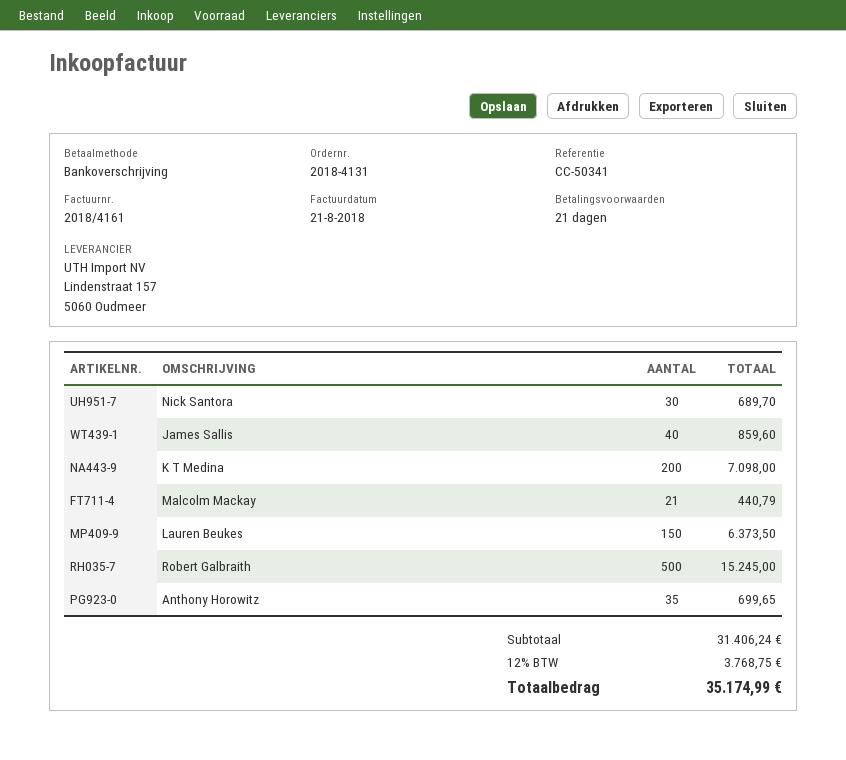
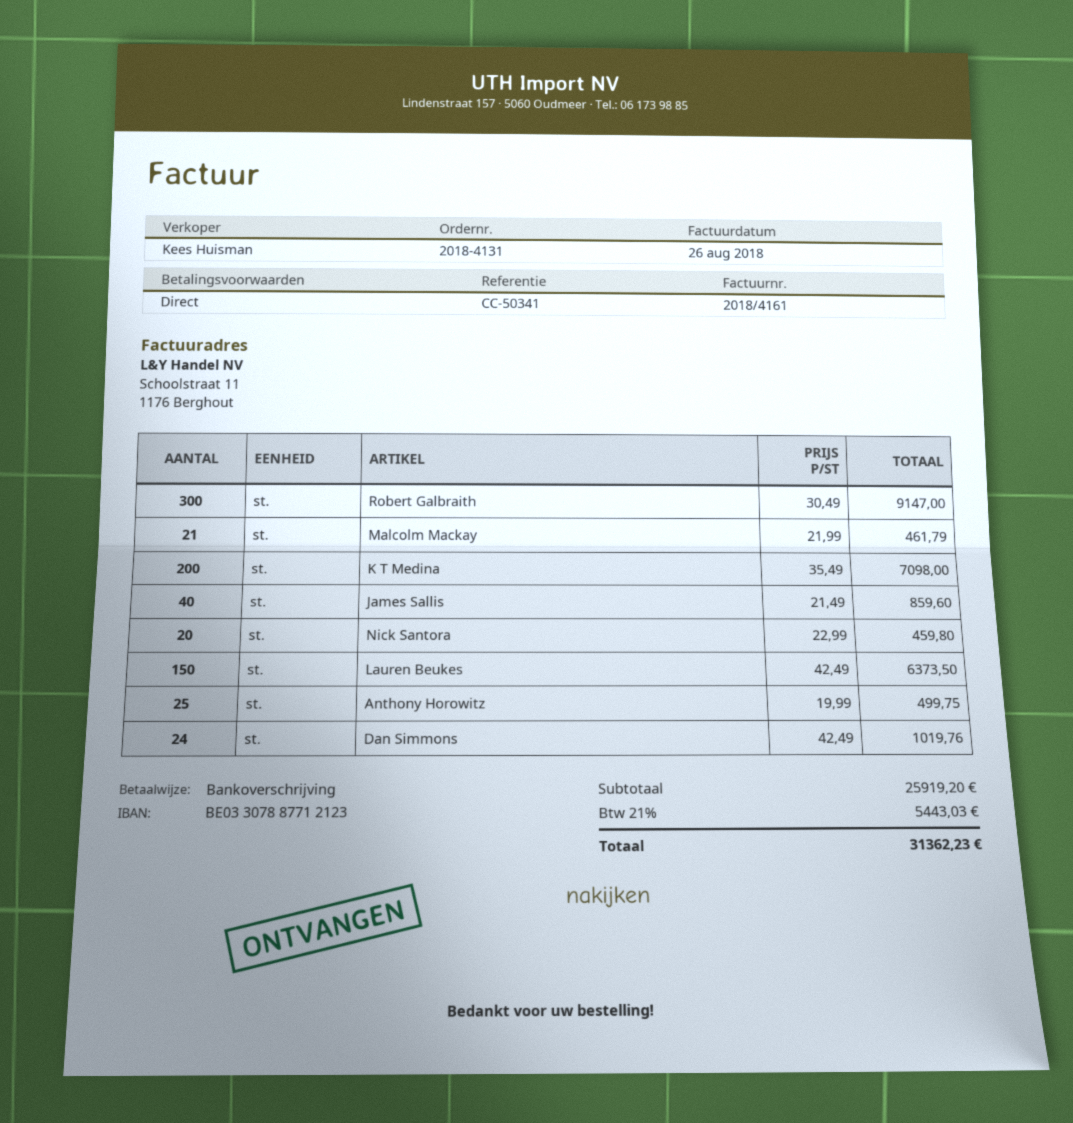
invoice date: 2018-08-21 -> 2018-08-26
payment terms: 21 days -> on receipt
Nick Santora: 30 for 689.70 -> 20 for 459.80
Malcolm Mackay: 21 for 440.79 -> 21 for 461.79
Robert Galbraith: 500 for 15245.00 -> 300 for 9147.00
Anthony Horowitz: 35 for 699.65 -> 25 for 499.75
Dan Simmons: none -> 24 for 1019.76
subtotal: 31406.24 -> 25919.20
tax: 12% = 3768.75 -> 21% = 5443.03
total: 35174.99 -> 31362.23

